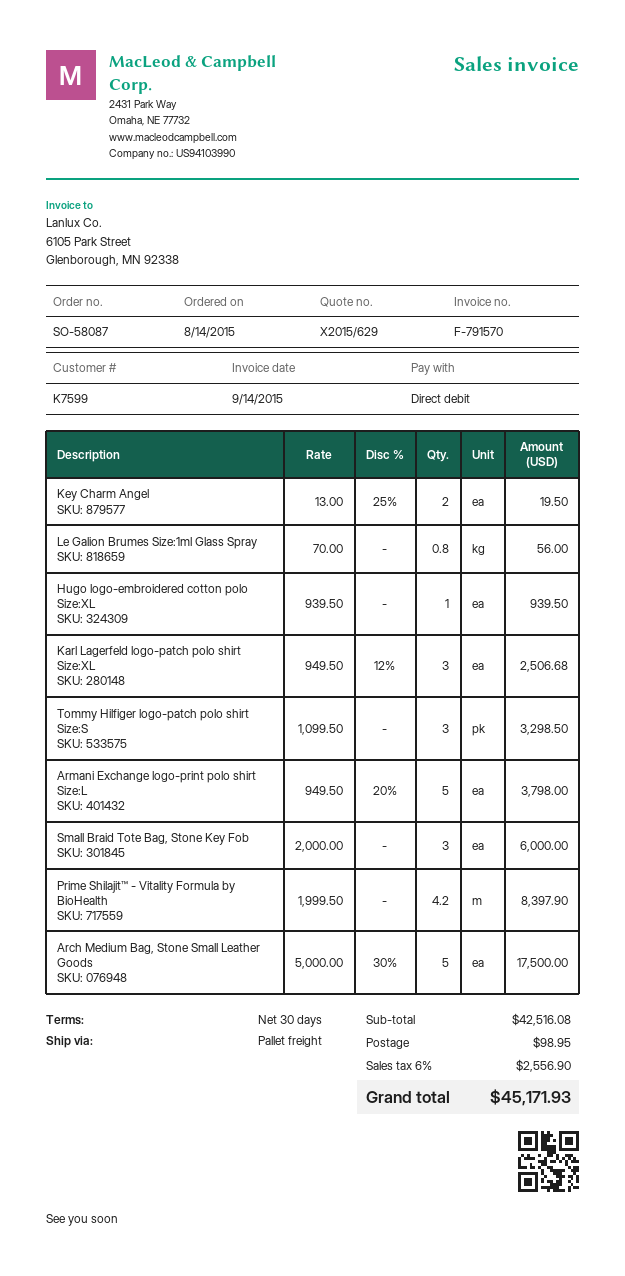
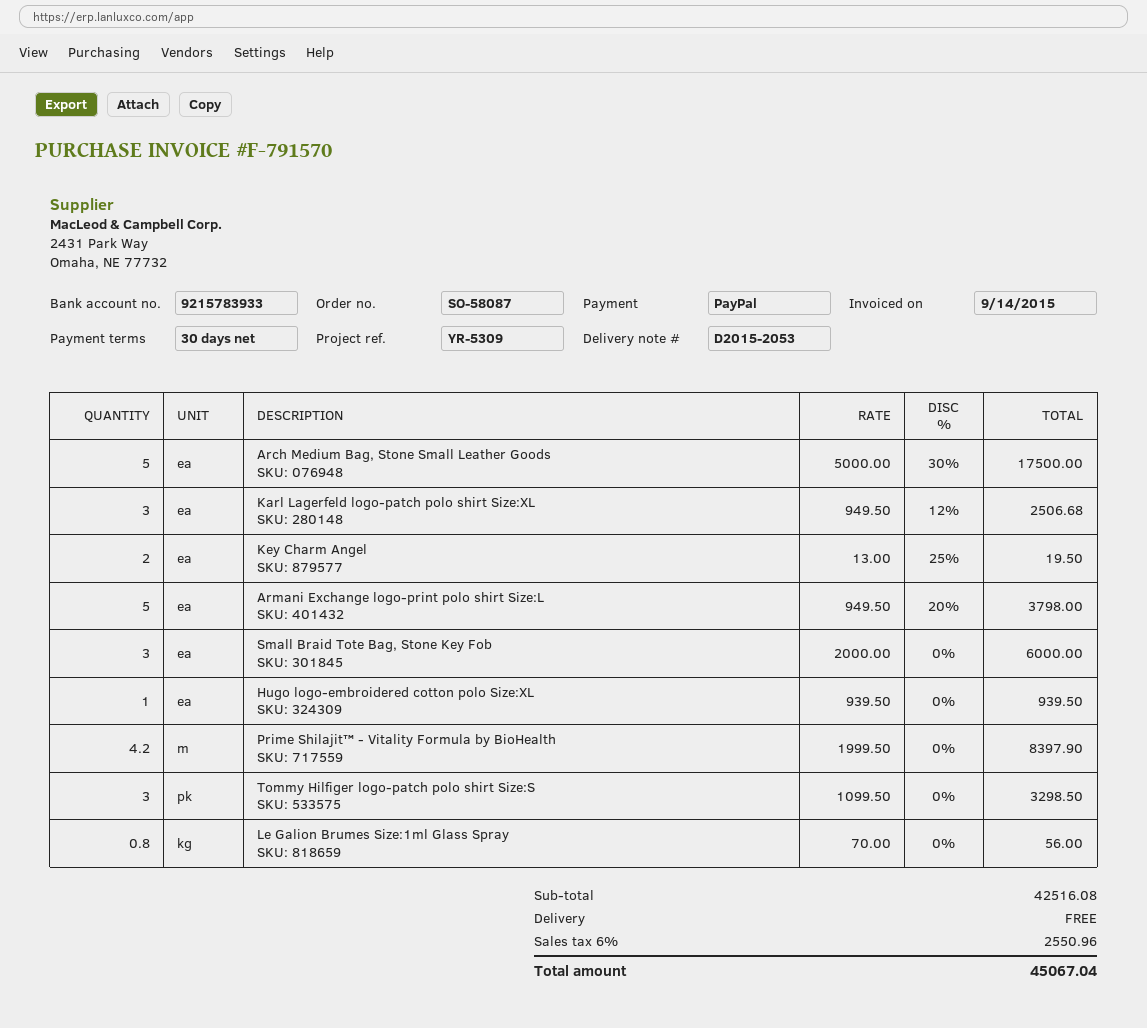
payment method: direct debit -> PayPal
shipping: 98.95 -> 0.00
tax: 6% = 2556.90 -> 6% = 2550.96
total: 45171.93 -> 45067.04

